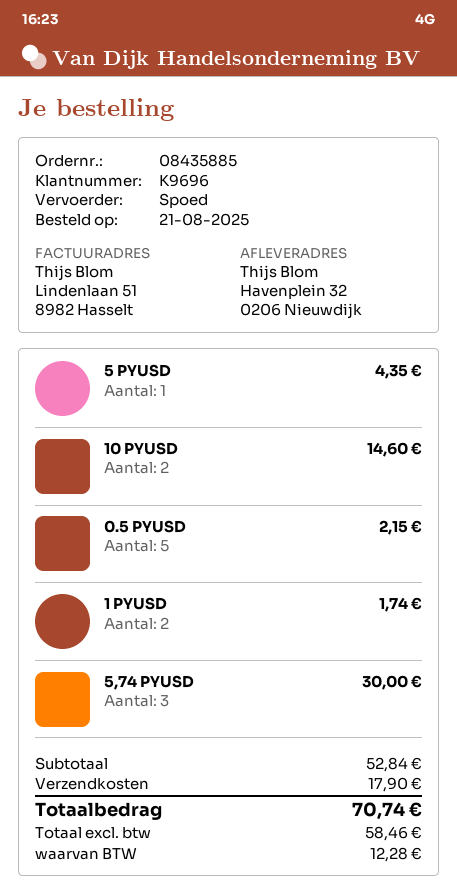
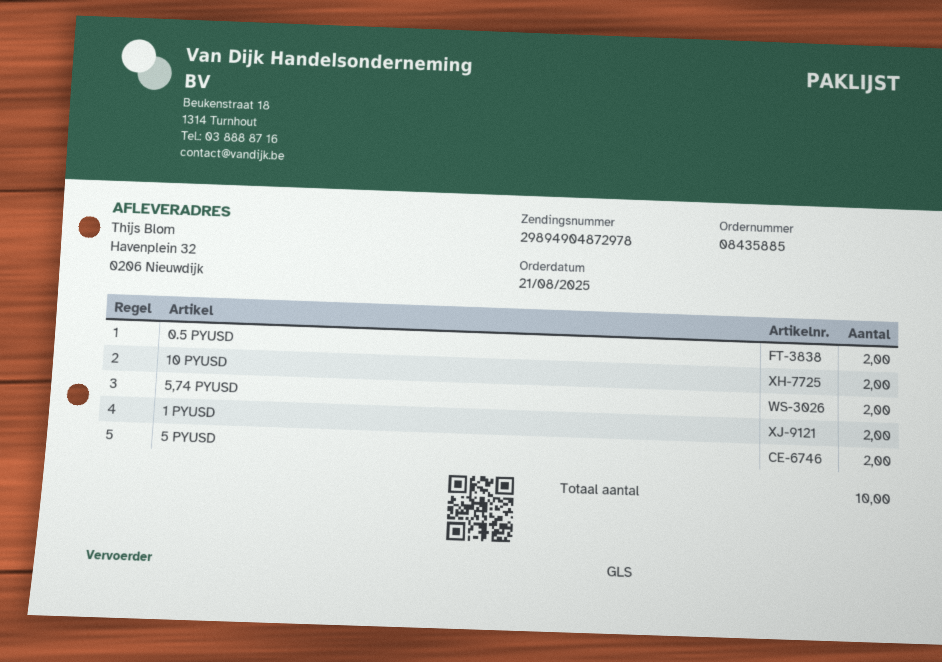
shipping method: express -> GLS
5 PYUSD: 1 -> 2
0.5 PYUSD: 5 -> 2
5,74 PYUSD: 3 -> 2

